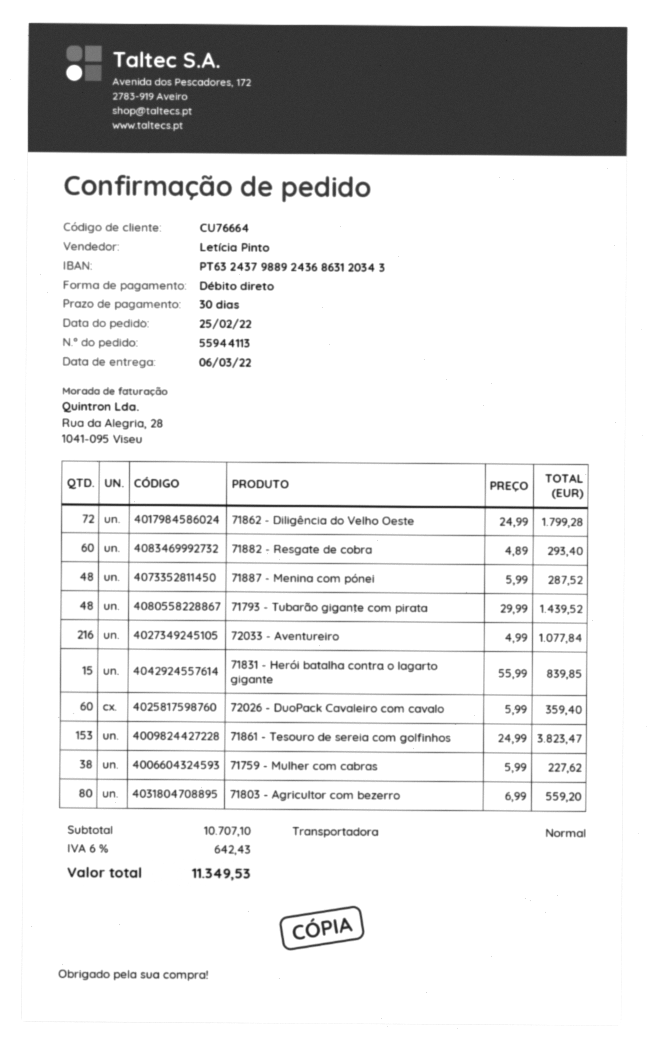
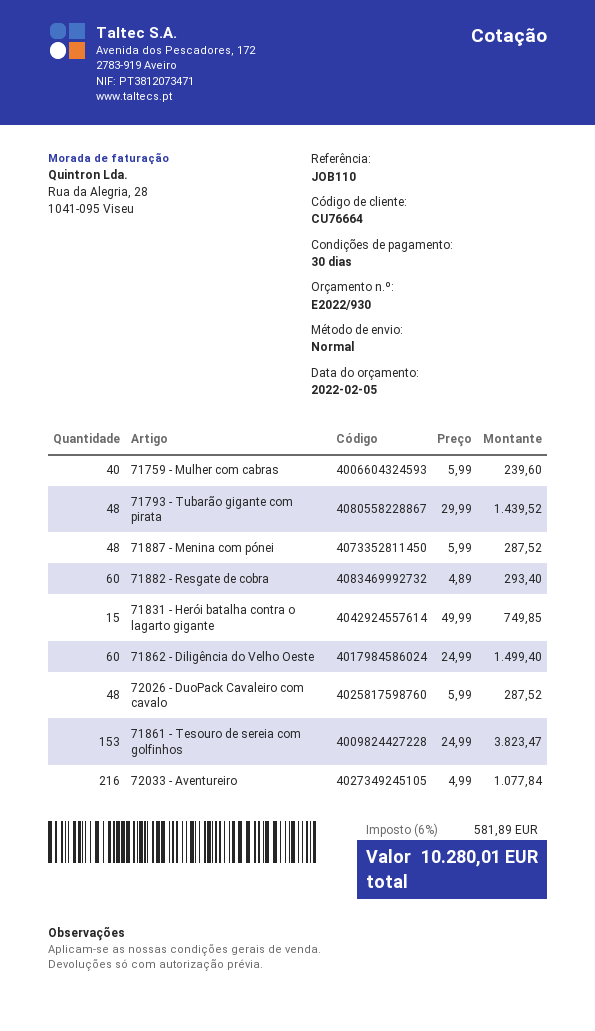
71862 - Diligência do Velho Oeste: 72 x 24.99 = 1799.28 -> 60 x 24.99 = 1499.40
71831 - Herói batalha contra o lagarto gigante: 15 x 55.99 = 839.85 -> 15 x 49.99 = 749.85
72026 - DuoPack Cavaleiro com cavalo: 60 x 5.99 = 359.40 -> 48 x 5.99 = 287.52
71759 - Mulher com cabras: 38 x 5.99 = 227.62 -> 40 x 5.99 = 239.60
71803 - Agricultor com bezerro: 80 x 6.99 = 559.20 -> none
tax: 6% = 642.43 -> 6% = 581.89
total: 11349.53 -> 10280.01

